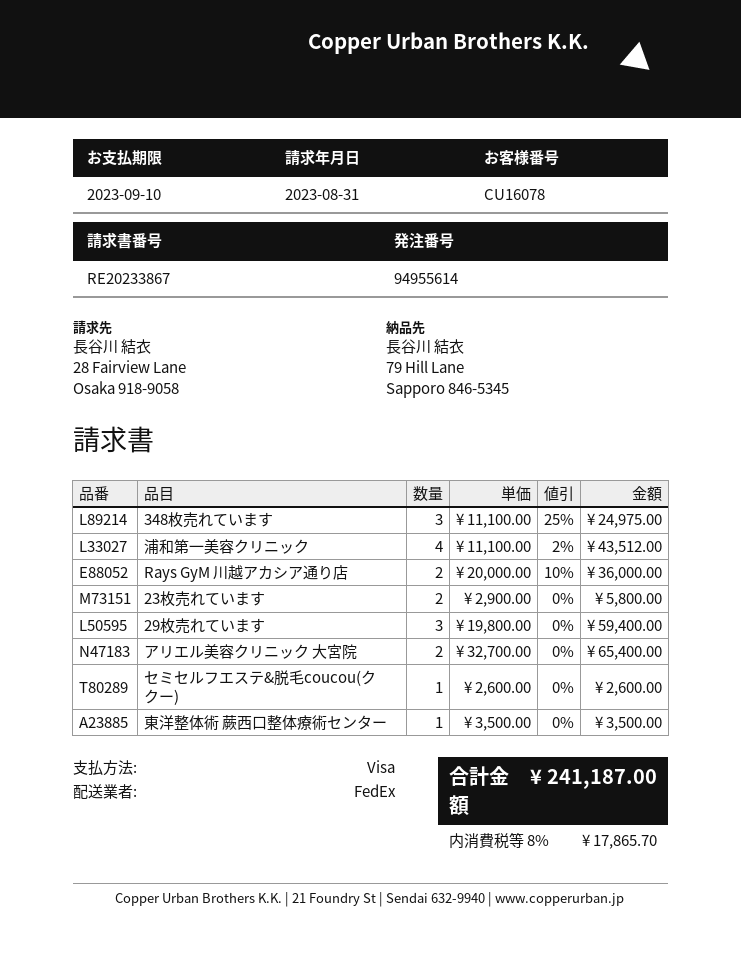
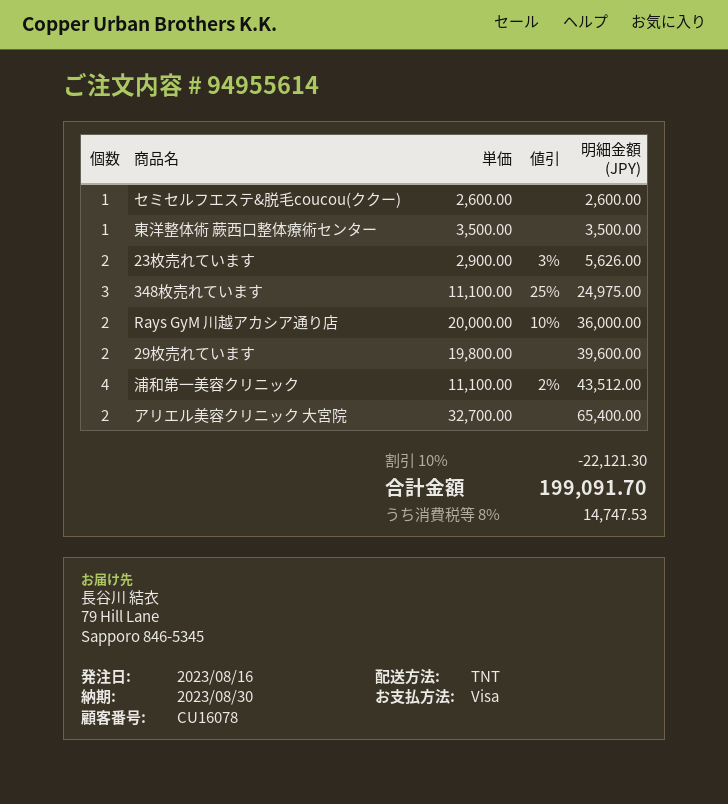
shipping method: FedEx -> TNT
23枚売れています: 2 x 2900.00 = 5800.00 -> 2 x 2900.00 - 3% = 5626.00
29枚売れています: 3 x 19800.00 = 59400.00 -> 2 x 19800.00 = 39600.00
discount: none -> 10% = 22121.30
tax: 8% = 17865.70 -> 8% = 14747.53
total: 241187.00 -> 199091.70

